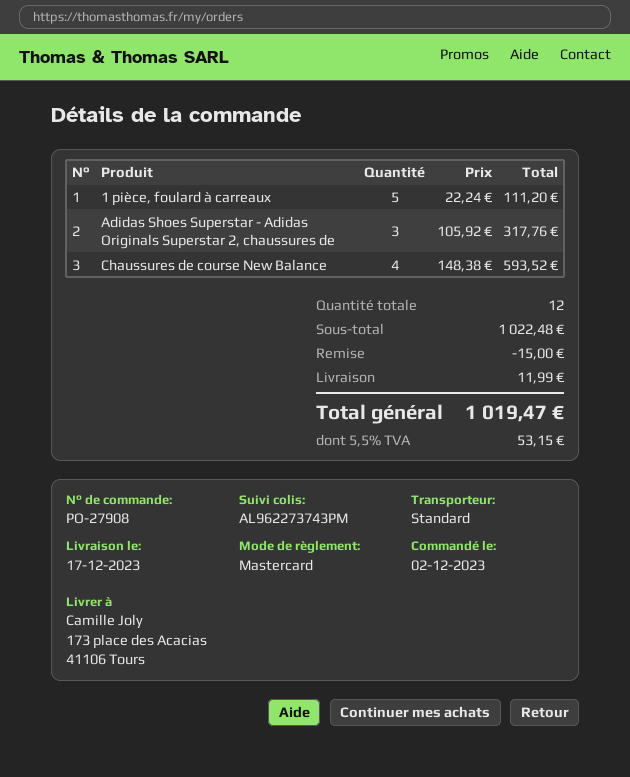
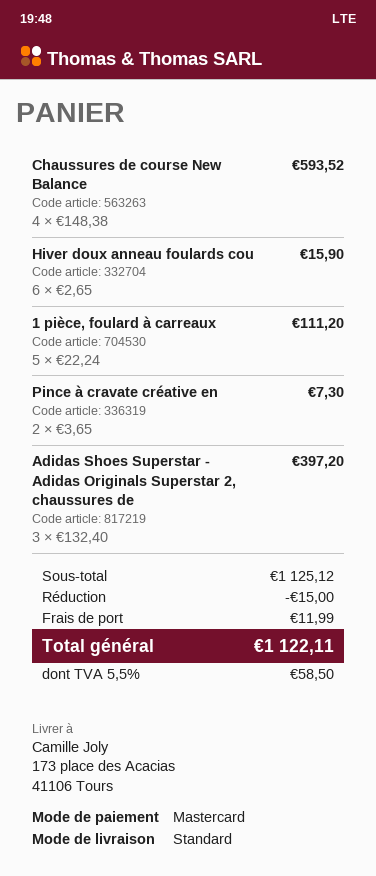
Adidas Shoes Superstar - Adidas Originals Superstar 2, chaussures de: 3 x 105.92 = 317.76 -> 3 x 132.40 = 397.20
Hiver doux anneau foulards cou: none -> 6 x 2.65 = 15.90
Pince à cravate créative en: none -> 2 x 3.65 = 7.30
subtotal: 1022.48 -> 1125.12
tax: 5.5% = 53.15 -> 5.5% = 58.50
total: 1019.47 -> 1122.11

